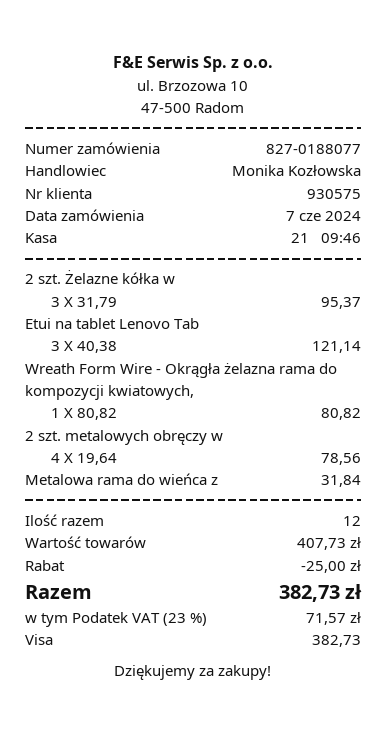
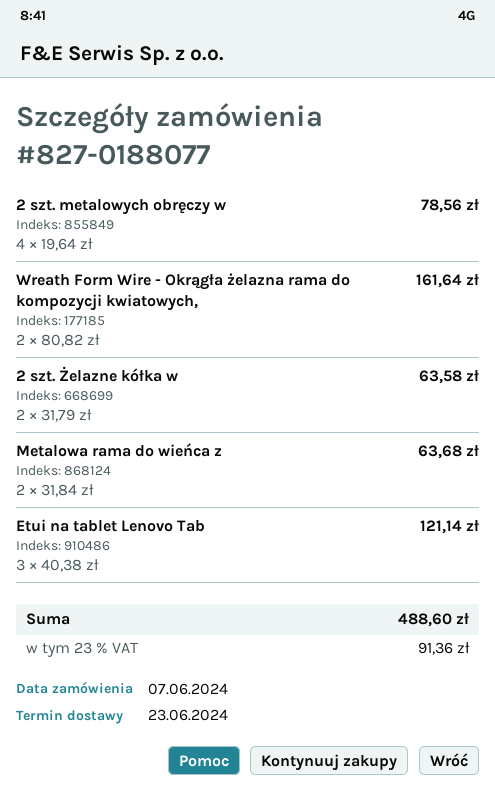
2 szt. Żelazne kółka w: 3 x 31.79 = 95.37 -> 2 x 31.79 = 63.58
Wreath Form Wire - Okrągła żelazna rama do kompozycji kwiatowych,: 1 x 80.82 = 80.82 -> 2 x 80.82 = 161.64
Metalowa rama do wieńca z: 1 x 31.84 = 31.84 -> 2 x 31.84 = 63.68
discount: 25.00 -> none
tax: 23% = 71.57 -> 23% = 91.36
total: 382.73 -> 488.60

